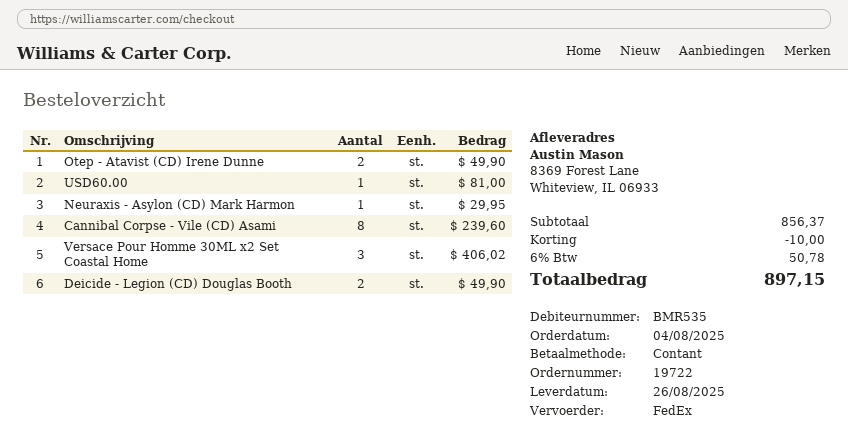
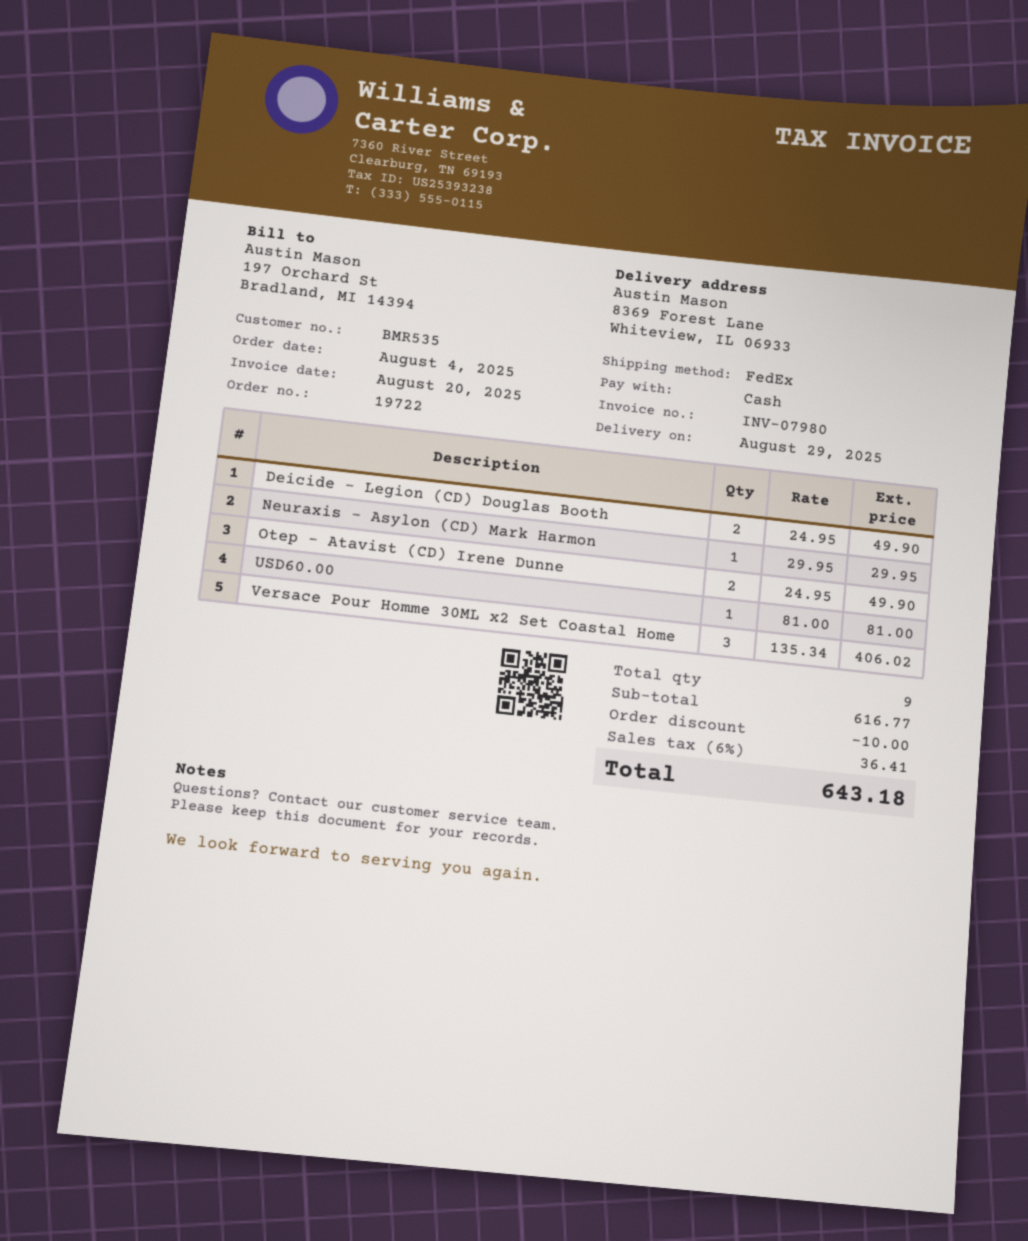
delivery date: 2025-08-26 -> 2025-08-29
Cannibal Corpse - Vile (CD) Asami: 8 for 239.60 -> none
subtotal: 856.37 -> 616.77
tax: 6% = 50.78 -> 6% = 36.41
total: 897.15 -> 643.18

